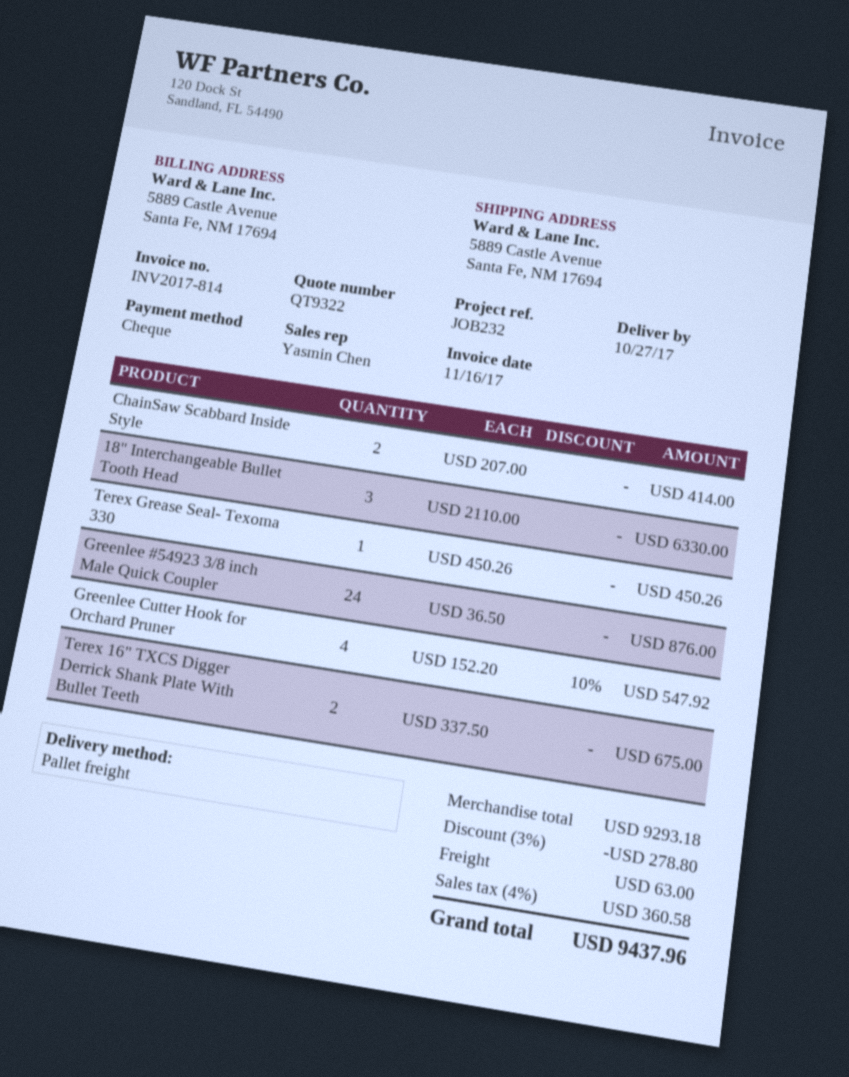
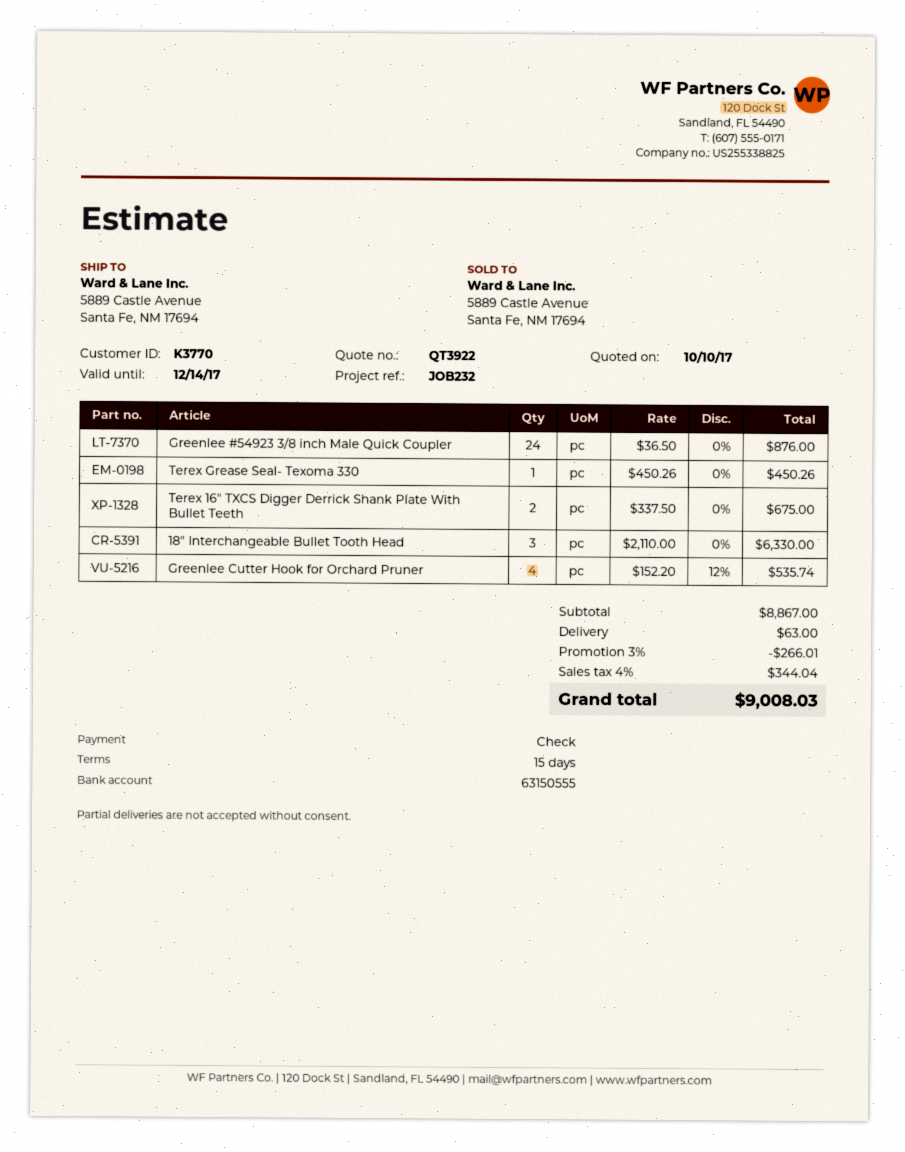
quote number: QT9322 -> QT3922
ChainSaw Scabbard Inside Style: 2 x 207.00 = 414.00 -> none
Greenlee Cutter Hook for Orchard Pruner: 4 x 152.20 - 10% = 547.92 -> 4 x 152.20 - 12% = 535.74
subtotal: 9293.18 -> 8867.00
discount: 3% = 278.80 -> 3% = 266.01
tax: 4% = 360.58 -> 4% = 344.04
total: 9437.96 -> 9008.03

